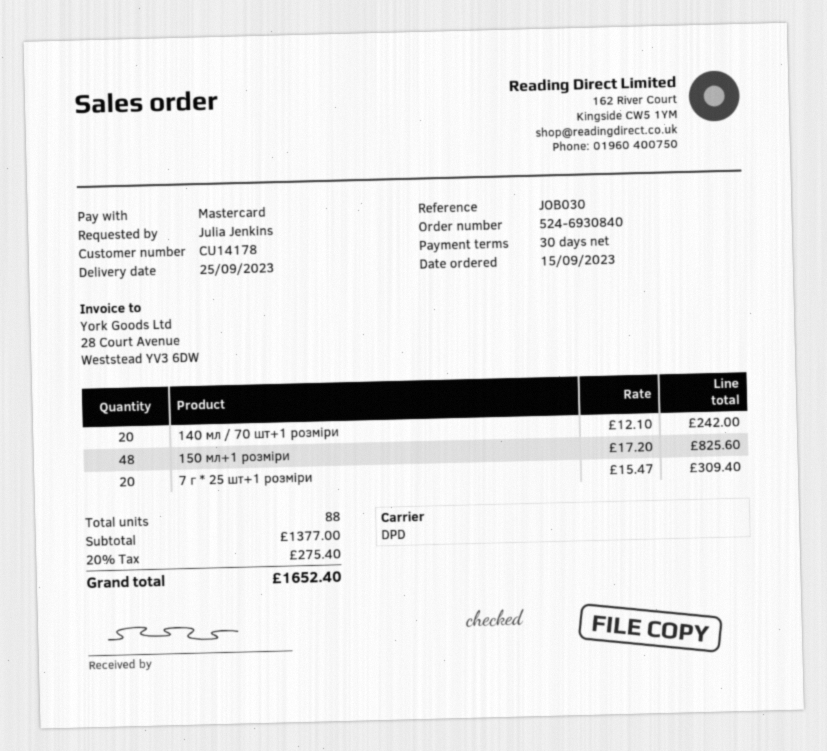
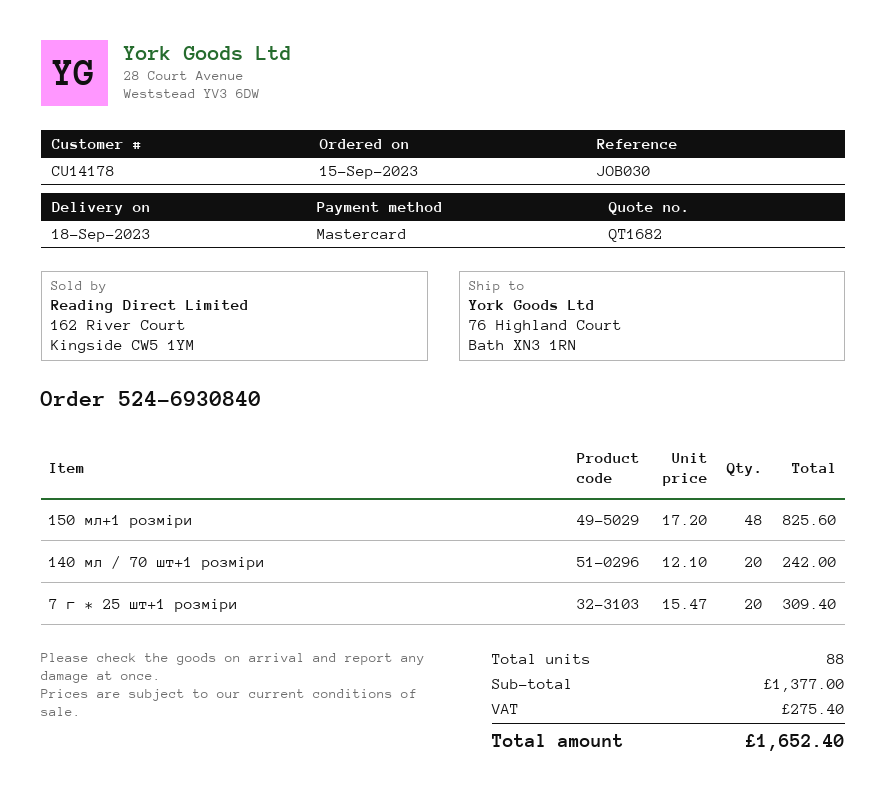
delivery date: 2023-09-25 -> 2023-09-18

